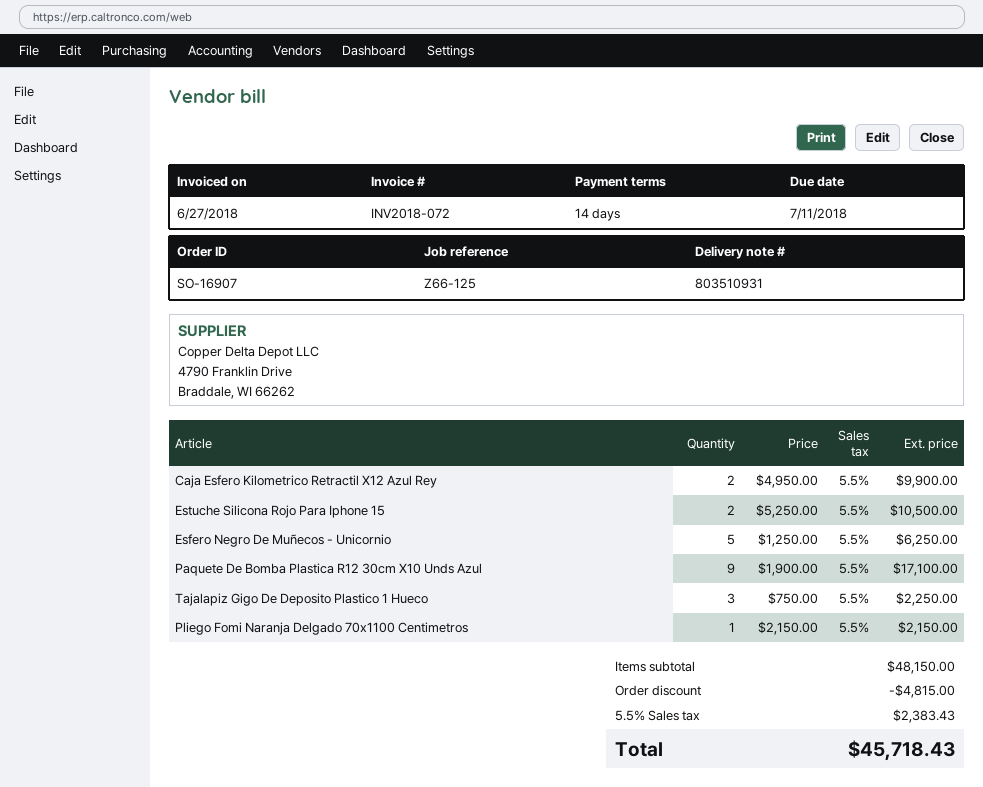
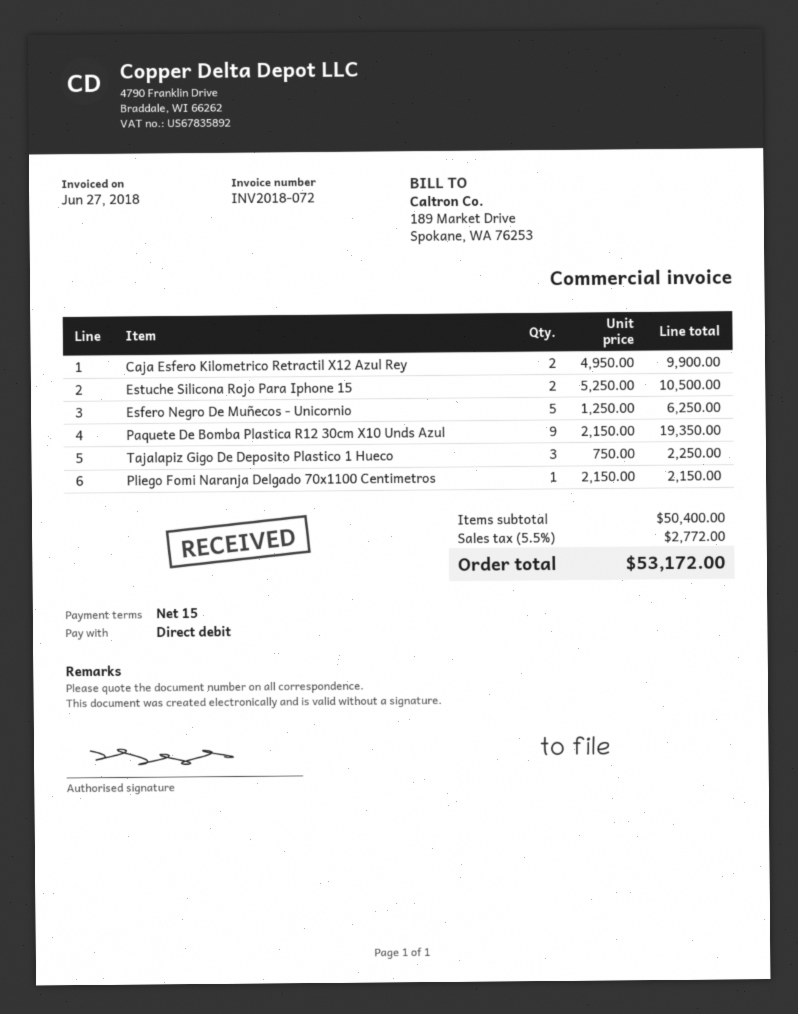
payment terms: 14 days -> 15 days
Paquete De Bomba Plastica R12 30cm X10 Unds Azul: 9 x 1900.00 = 17100.00 -> 9 x 2150.00 = 19350.00
subtotal: 48150.00 -> 50400.00
discount: 4815.00 -> none
tax: 5.5% = 2383.43 -> 5.5% = 2772.00
total: 45718.43 -> 53172.00

